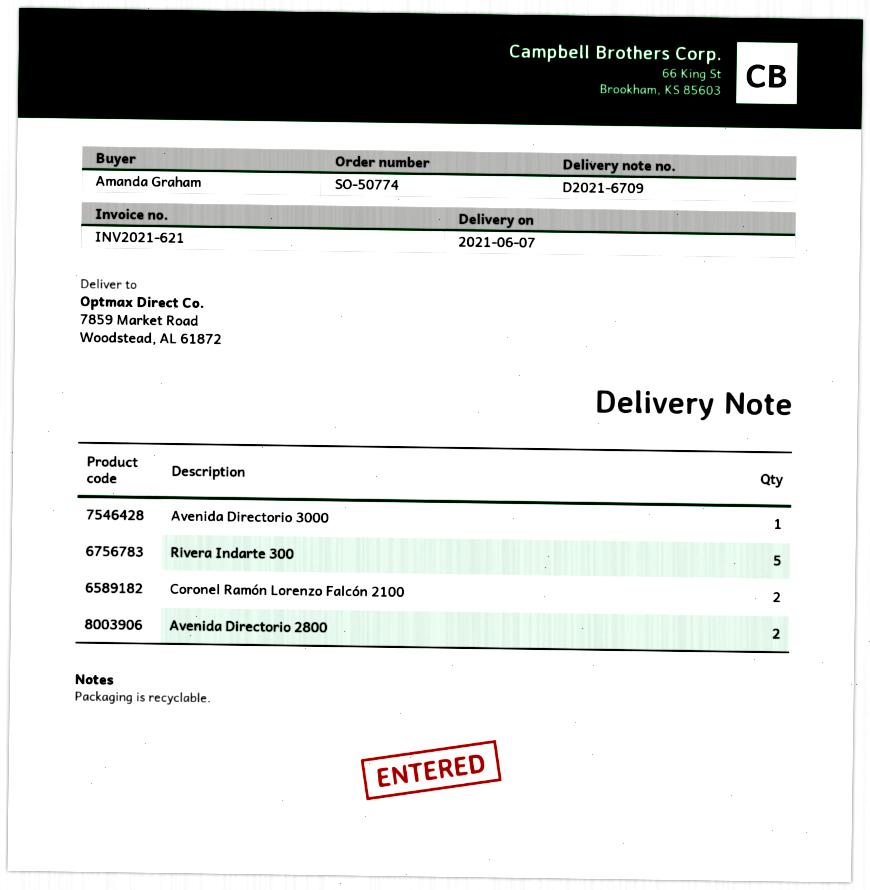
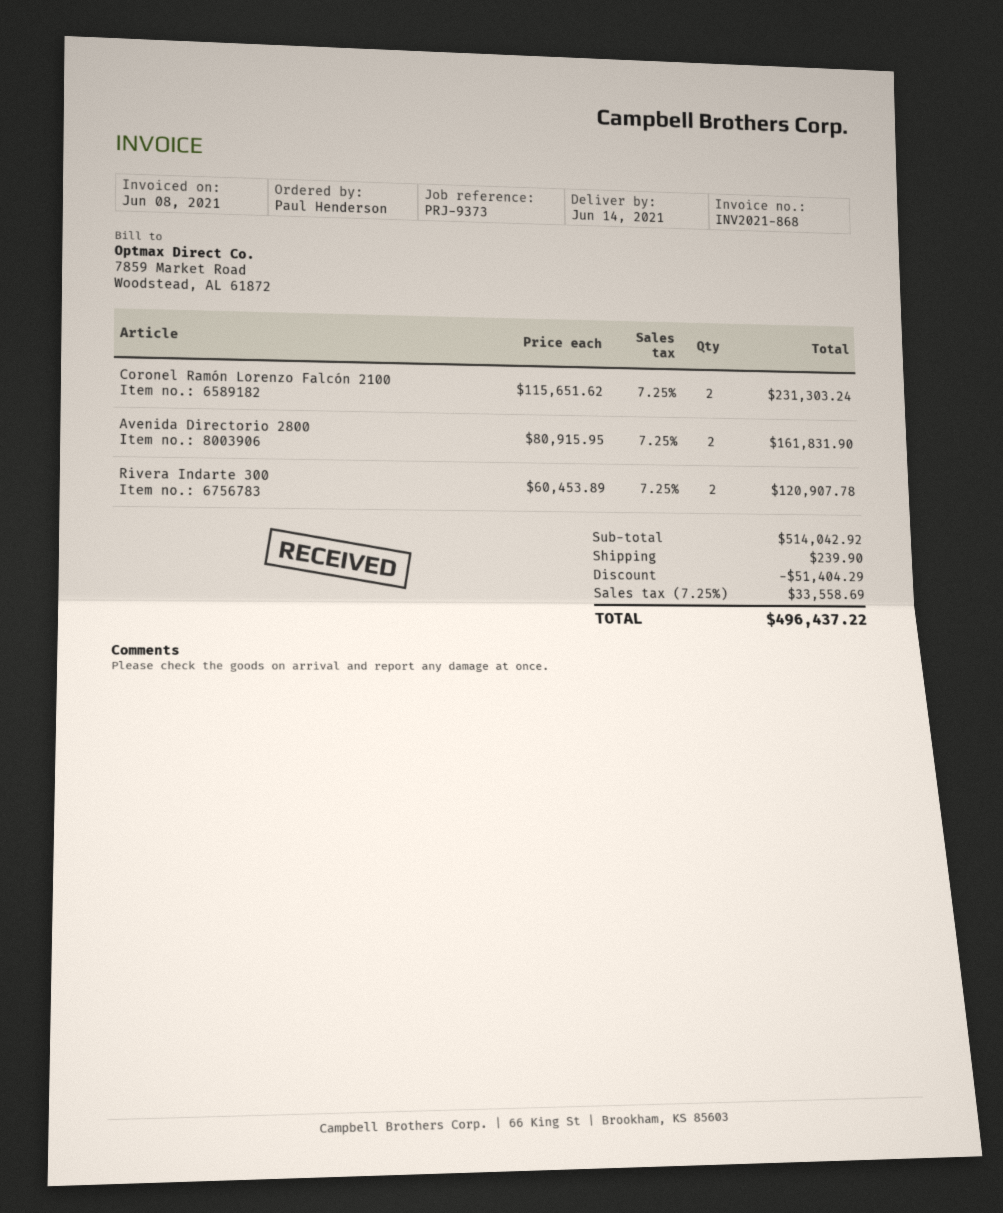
delivery date: 2021-06-07 -> 2021-06-14
invoice number: INV2021-621 -> INV2021-868
ordered by: Amanda Graham -> Paul Henderson
Avenida Directorio 3000: 1 -> none
Rivera Indarte 300: 5 -> 2

